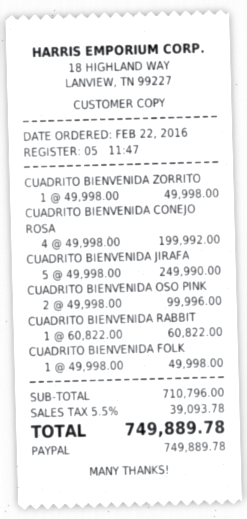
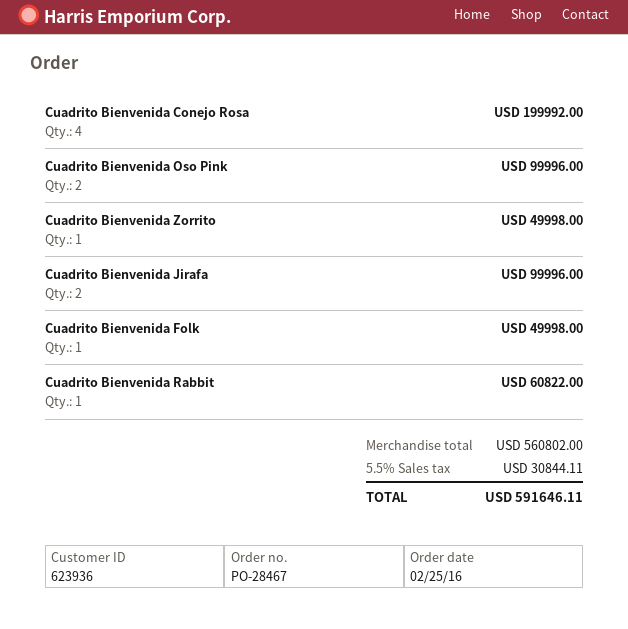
order date: 2016-02-22 -> 2016-02-25
CUADRITO BIENVENIDA JIRAFA: 5 for 249990.00 -> 2 for 99996.00
subtotal: 710796.00 -> 560802.00
tax: 5.5% = 39093.78 -> 5.5% = 30844.11
total: 749889.78 -> 591646.11

